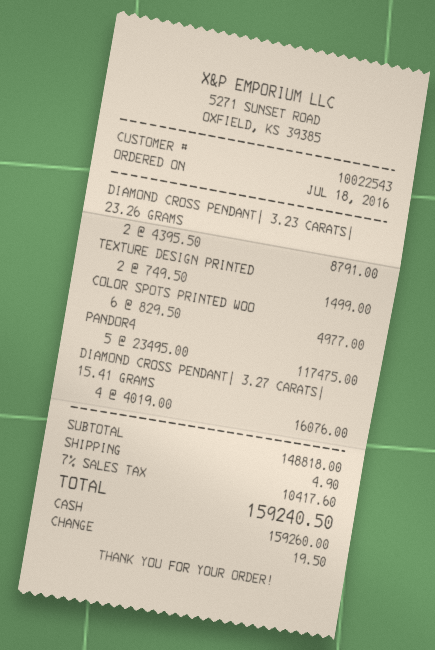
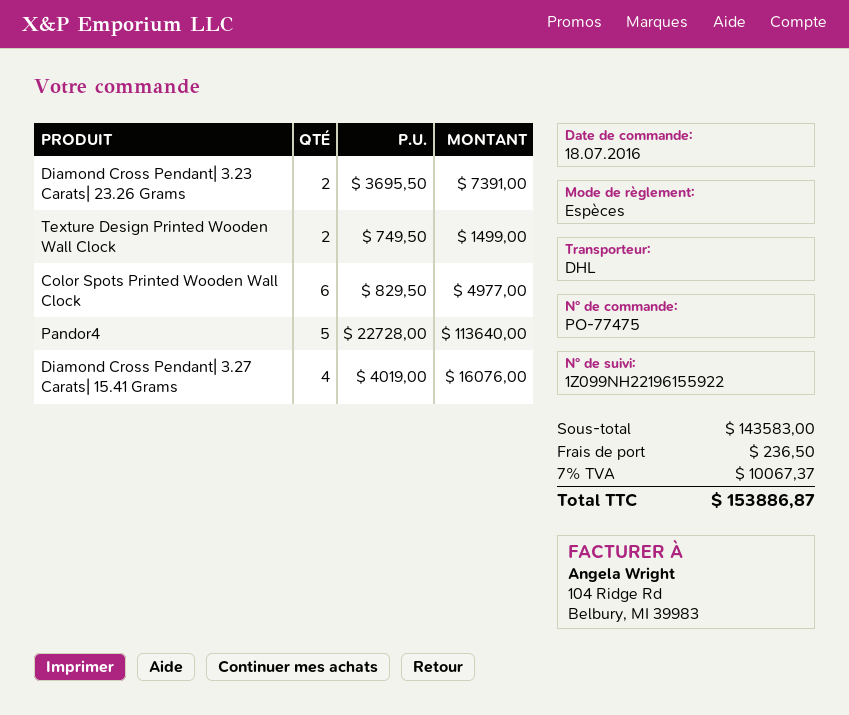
DIAMOND CROSS PENDANT| 3.23 CARATS| 23.26 GRAMS: 2 x 4395.50 = 8791.00 -> 2 x 3695.50 = 7391.00
PANDOR4: 5 x 23495.00 = 117475.00 -> 5 x 22728.00 = 113640.00
subtotal: 148818.00 -> 143583.00
shipping: 4.90 -> 236.50
tax: 7% = 10417.60 -> 7% = 10067.37
total: 159240.50 -> 153886.87

